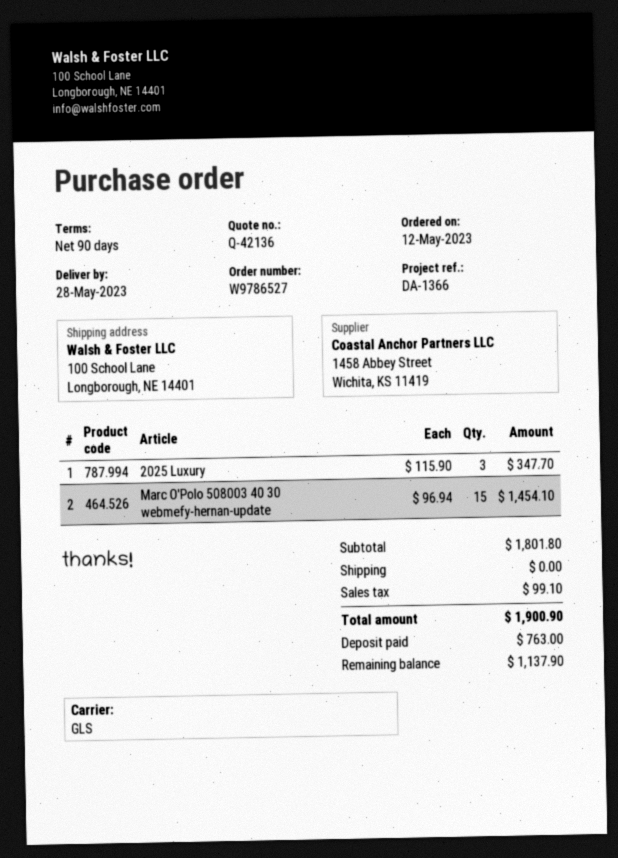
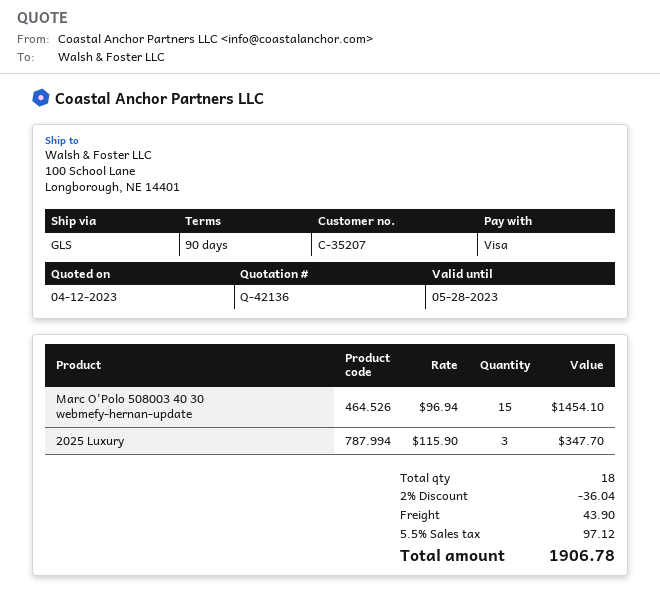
discount: none -> 2% = 36.04
shipping: 0.00 -> 43.90
tax: 99.10 -> 97.12
total: 1900.90 -> 1906.78

